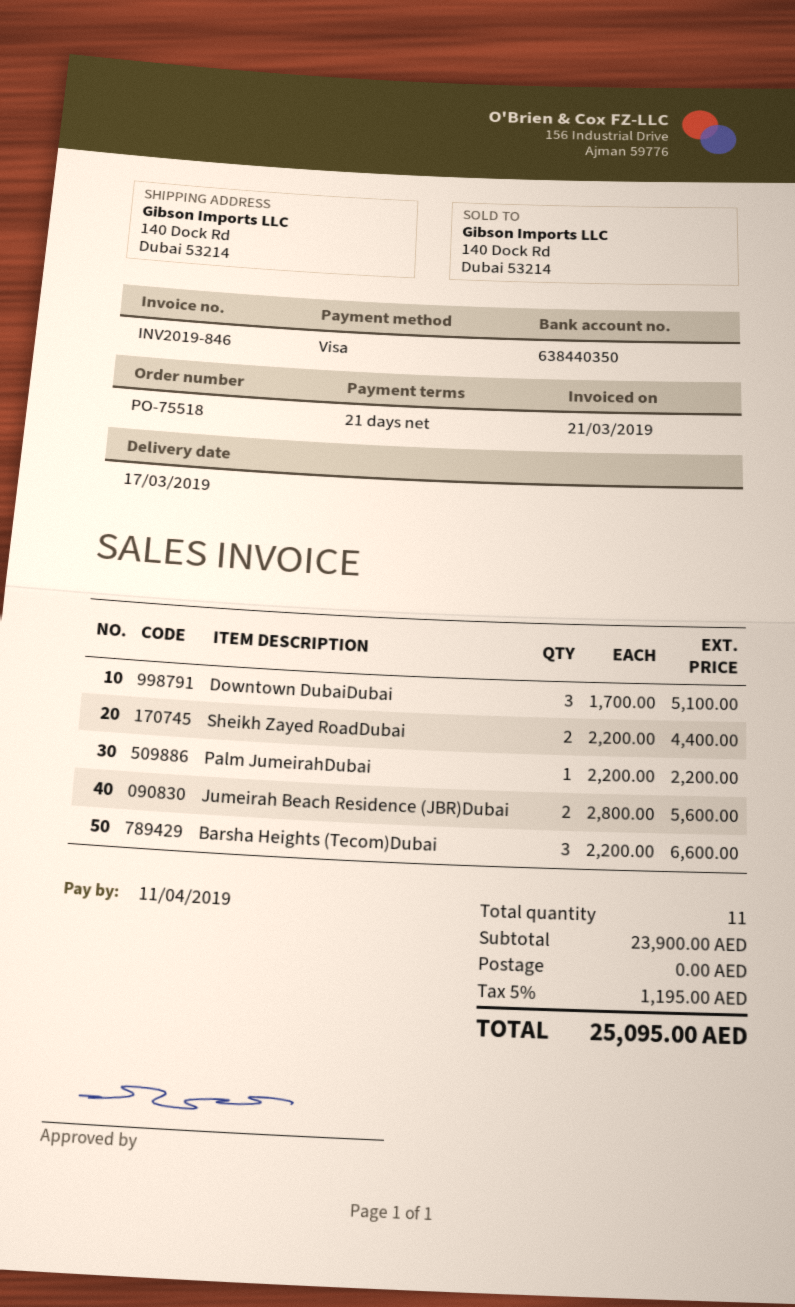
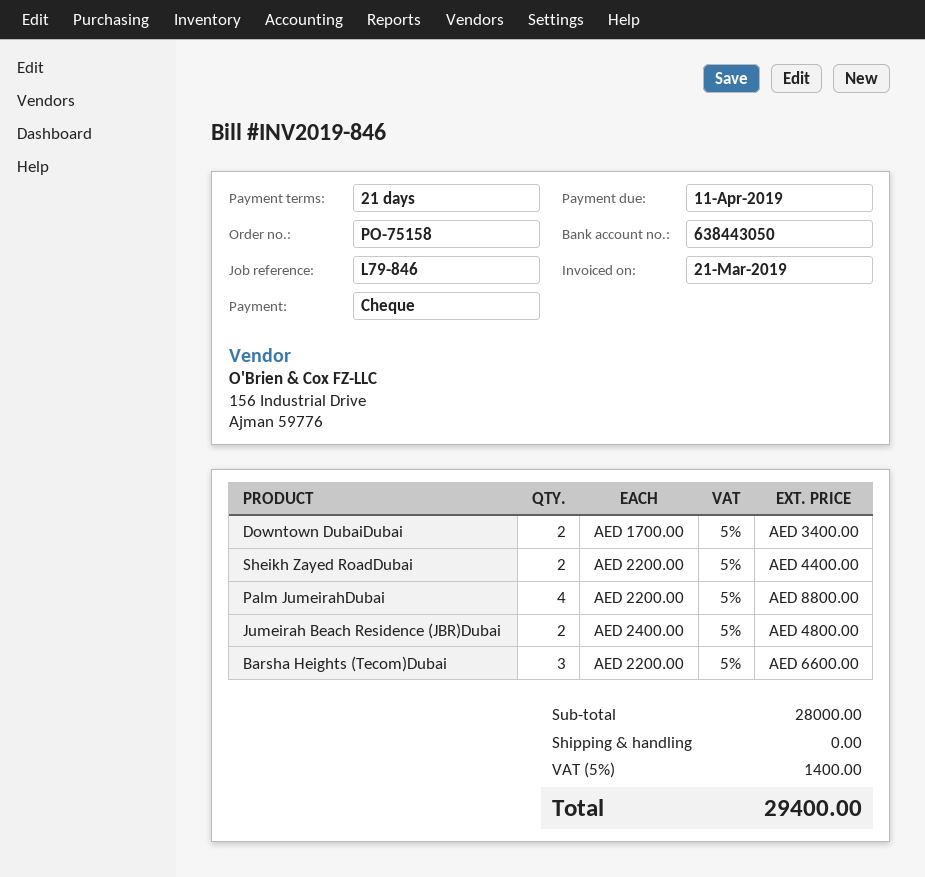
order number: PO-75518 -> PO-75158
payment method: Visa -> cheque
bank account: 638440350 -> 638443050
Downtown DubaiDubai: 3 x 1700.00 = 5100.00 -> 2 x 1700.00 = 3400.00
Palm JumeirahDubai: 1 x 2200.00 = 2200.00 -> 4 x 2200.00 = 8800.00
Jumeirah Beach Residence (JBR)Dubai: 2 x 2800.00 = 5600.00 -> 2 x 2400.00 = 4800.00
subtotal: 23900.00 -> 28000.00
tax: 5% = 1195.00 -> 5% = 1400.00
total: 25095.00 -> 29400.00

